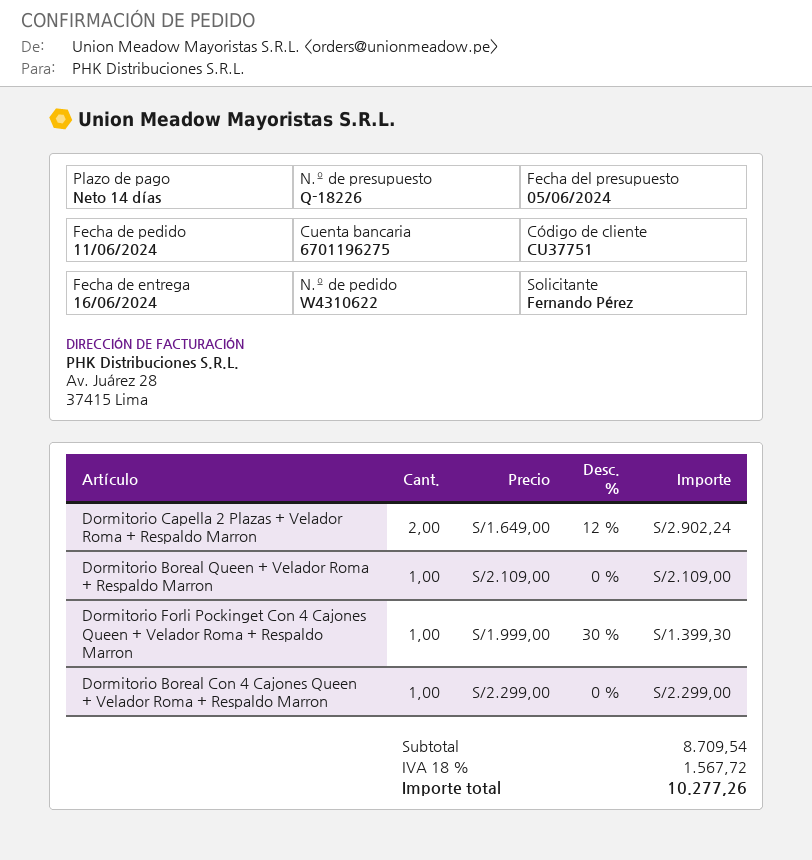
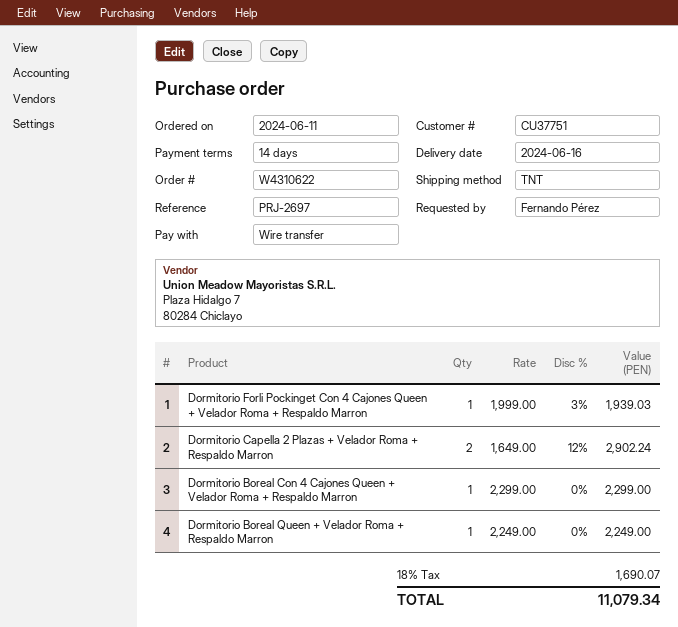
Dormitorio Boreal Queen + Velador Roma + Respaldo Marron: 1 x 2109.00 = 2109.00 -> 1 x 2249.00 = 2249.00
Dormitorio Forli Pockinget Con 4 Cajones Queen + Velador Roma + Respaldo Marron: 1 x 1999.00 - 30% = 1399.30 -> 1 x 1999.00 - 3% = 1939.03
tax: 18% = 1567.72 -> 18% = 1690.07
total: 10277.26 -> 11079.34

